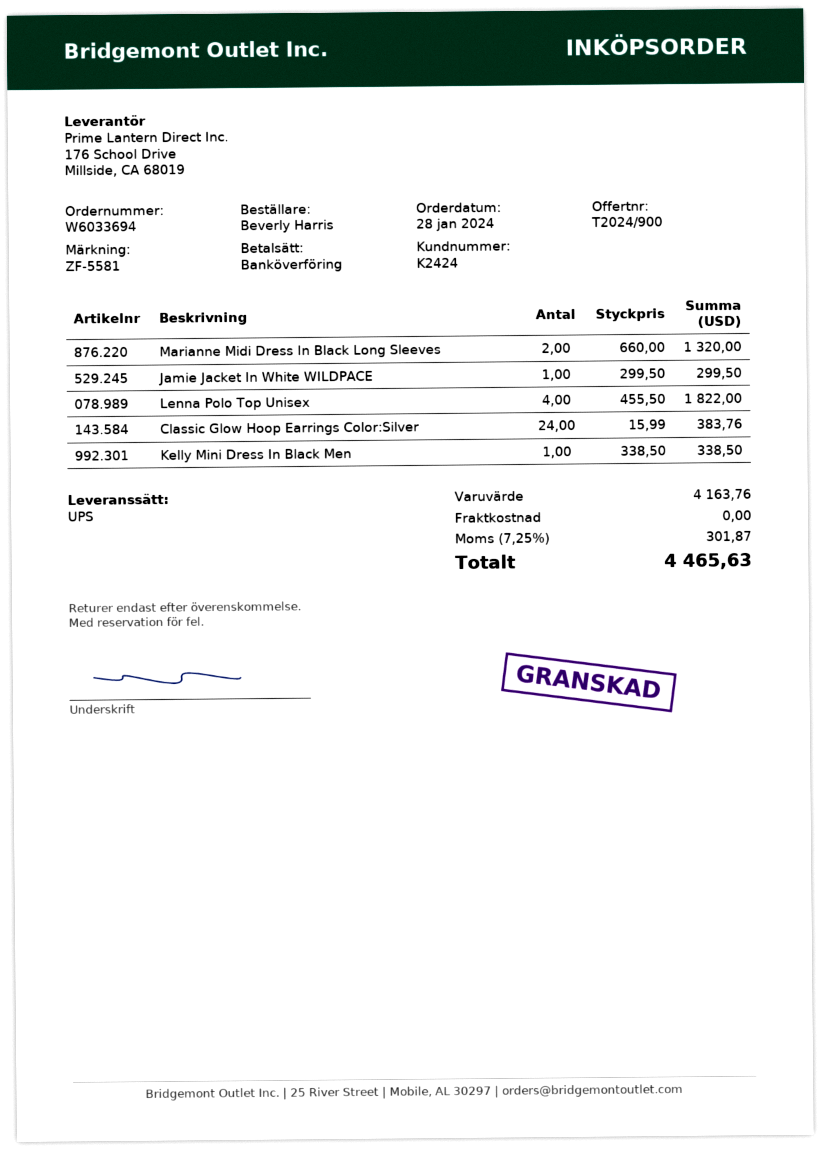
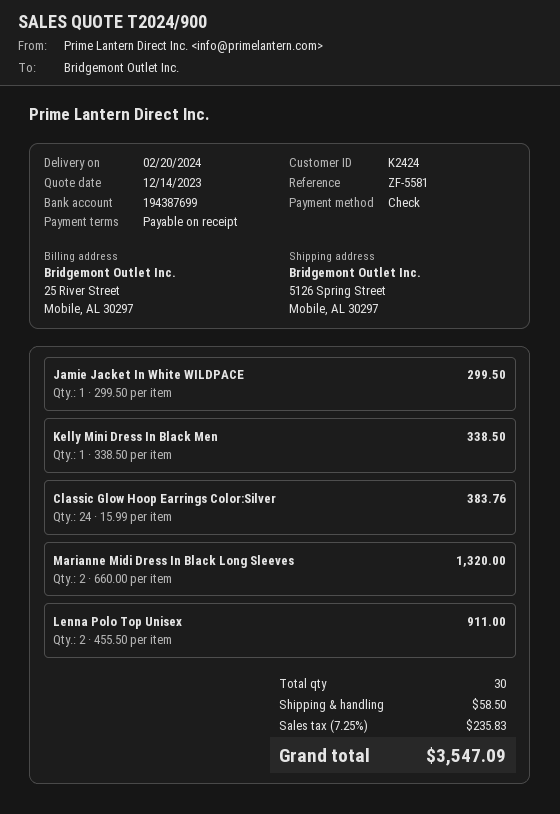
payment method: bank transfer -> cheque
Lenna Polo Top Unisex: 4 x 455.50 = 1822.00 -> 2 x 455.50 = 911.00
shipping: 0.00 -> 58.50
tax: 7.25% = 301.87 -> 7.25% = 235.83
total: 4465.63 -> 3547.09

